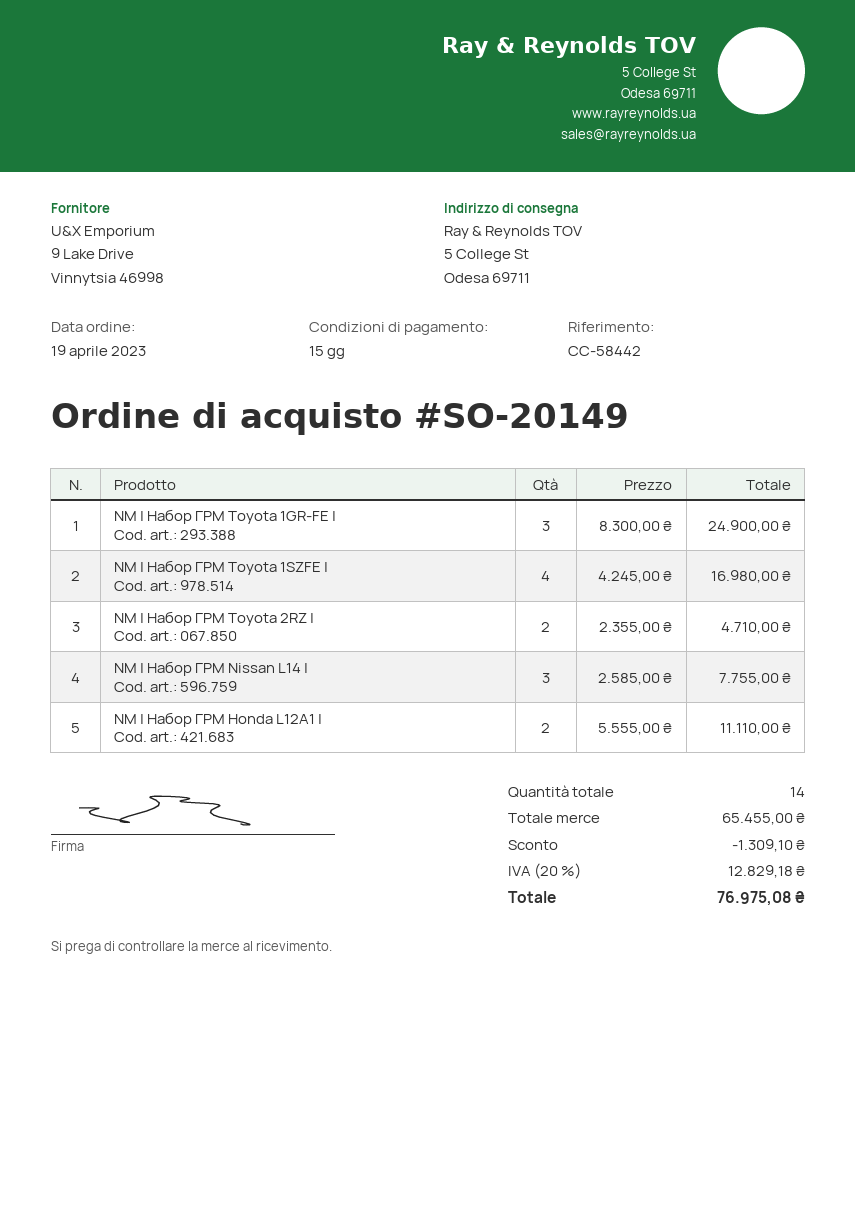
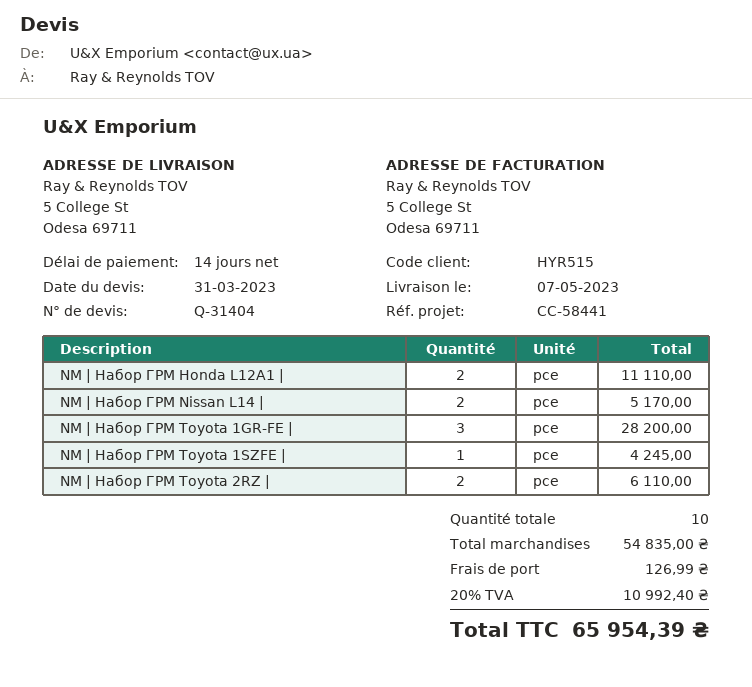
payment terms: 15 days -> 14 days
reference: CC-58442 -> CC-58441
NM | Набор ГРМ Toyota 1GR-FE |: 3 for 24900.00 -> 3 for 28200.00
NM | Набор ГРМ Toyota 1SZFE |: 4 for 16980.00 -> 1 for 4245.00
NM | Набор ГРМ Toyota 2RZ |: 2 for 4710.00 -> 2 for 6110.00
NM | Набор ГРМ Nissan L14 |: 3 for 7755.00 -> 2 for 5170.00
total quantity: 14 -> 10
subtotal: 65455.00 -> 54835.00
discount: 1309.10 -> none
shipping: none -> 126.99
tax: 20% = 12829.18 -> 20% = 10992.40
total: 76975.08 -> 65954.39

